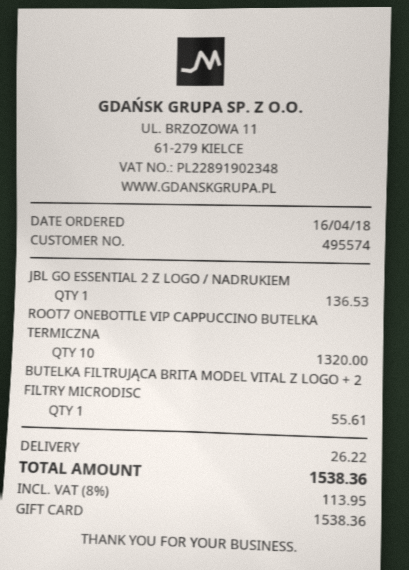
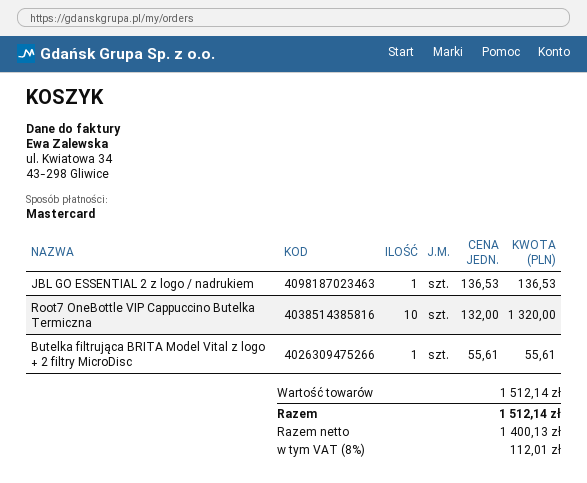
payment method: gift card -> Mastercard
shipping: 26.22 -> none
tax: 8% = 113.95 -> 8% = 112.01
total: 1538.36 -> 1512.14

